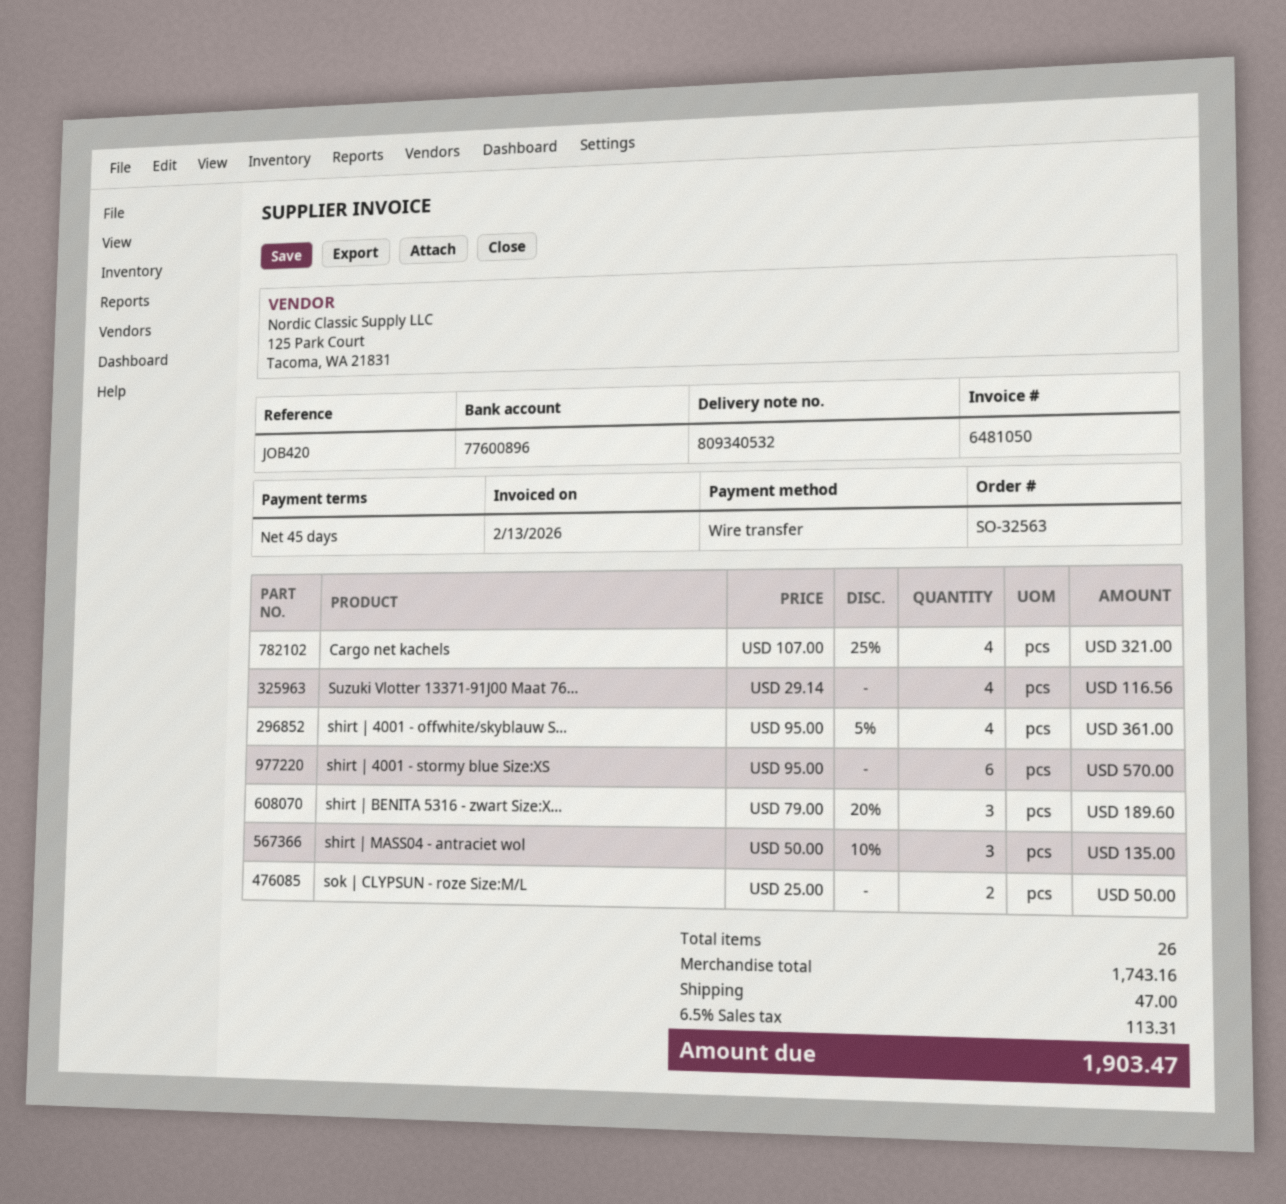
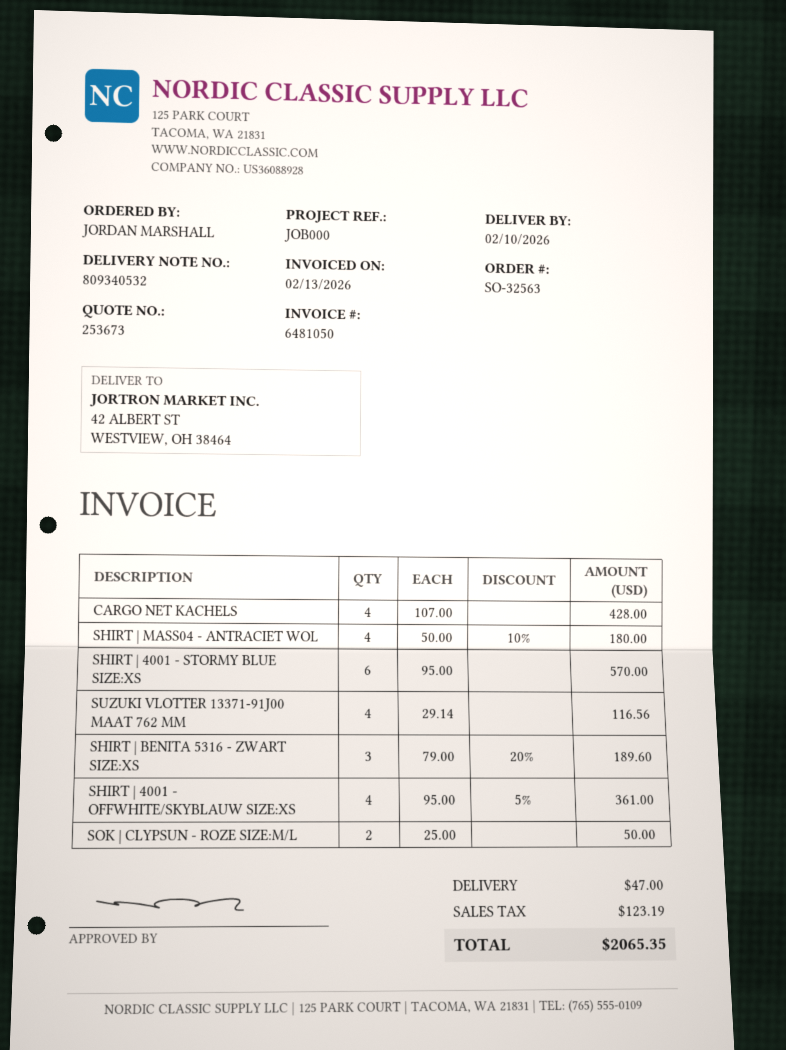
reference: JOB420 -> JOB000
Cargo net kachels: 4 x 107.00 - 25% = 321.00 -> 4 x 107.00 = 428.00
shirt | MASS04 - antraciet wol: 3 x 50.00 - 10% = 135.00 -> 4 x 50.00 - 10% = 180.00
tax: 113.31 -> 123.19
total: 1903.47 -> 2065.35

